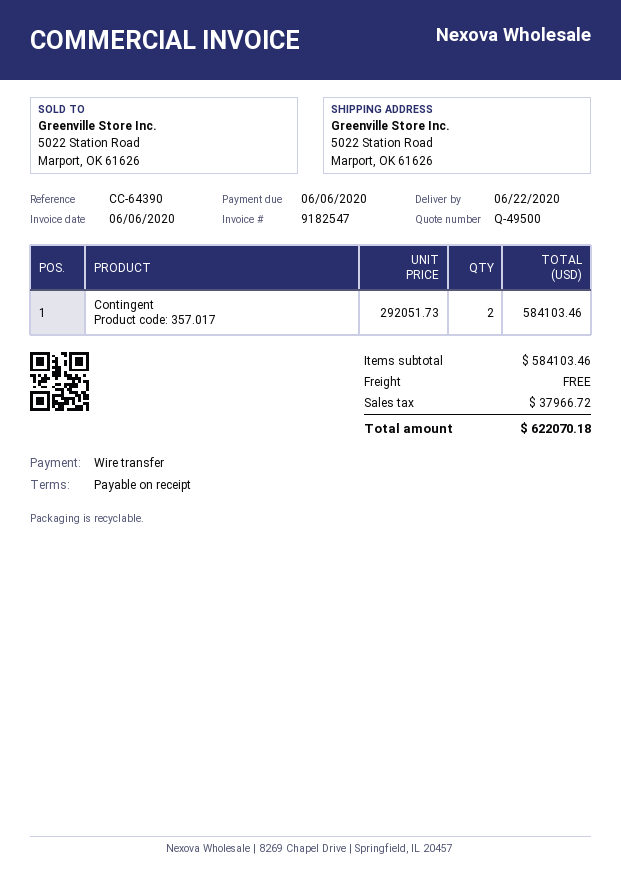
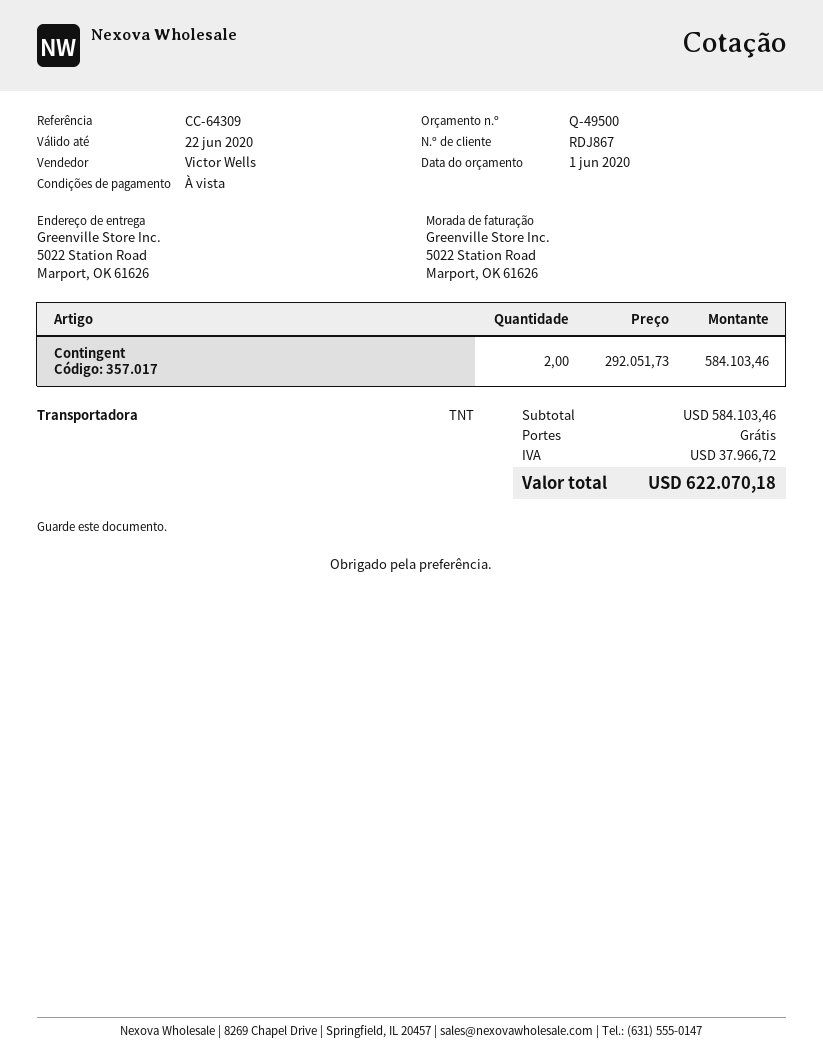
reference: CC-64390 -> CC-64309

